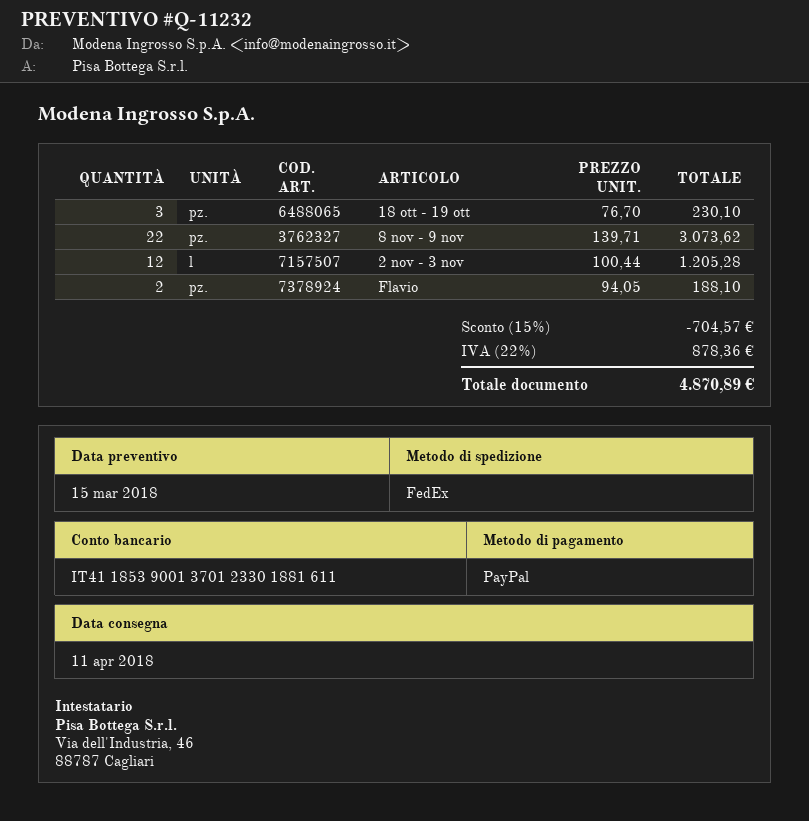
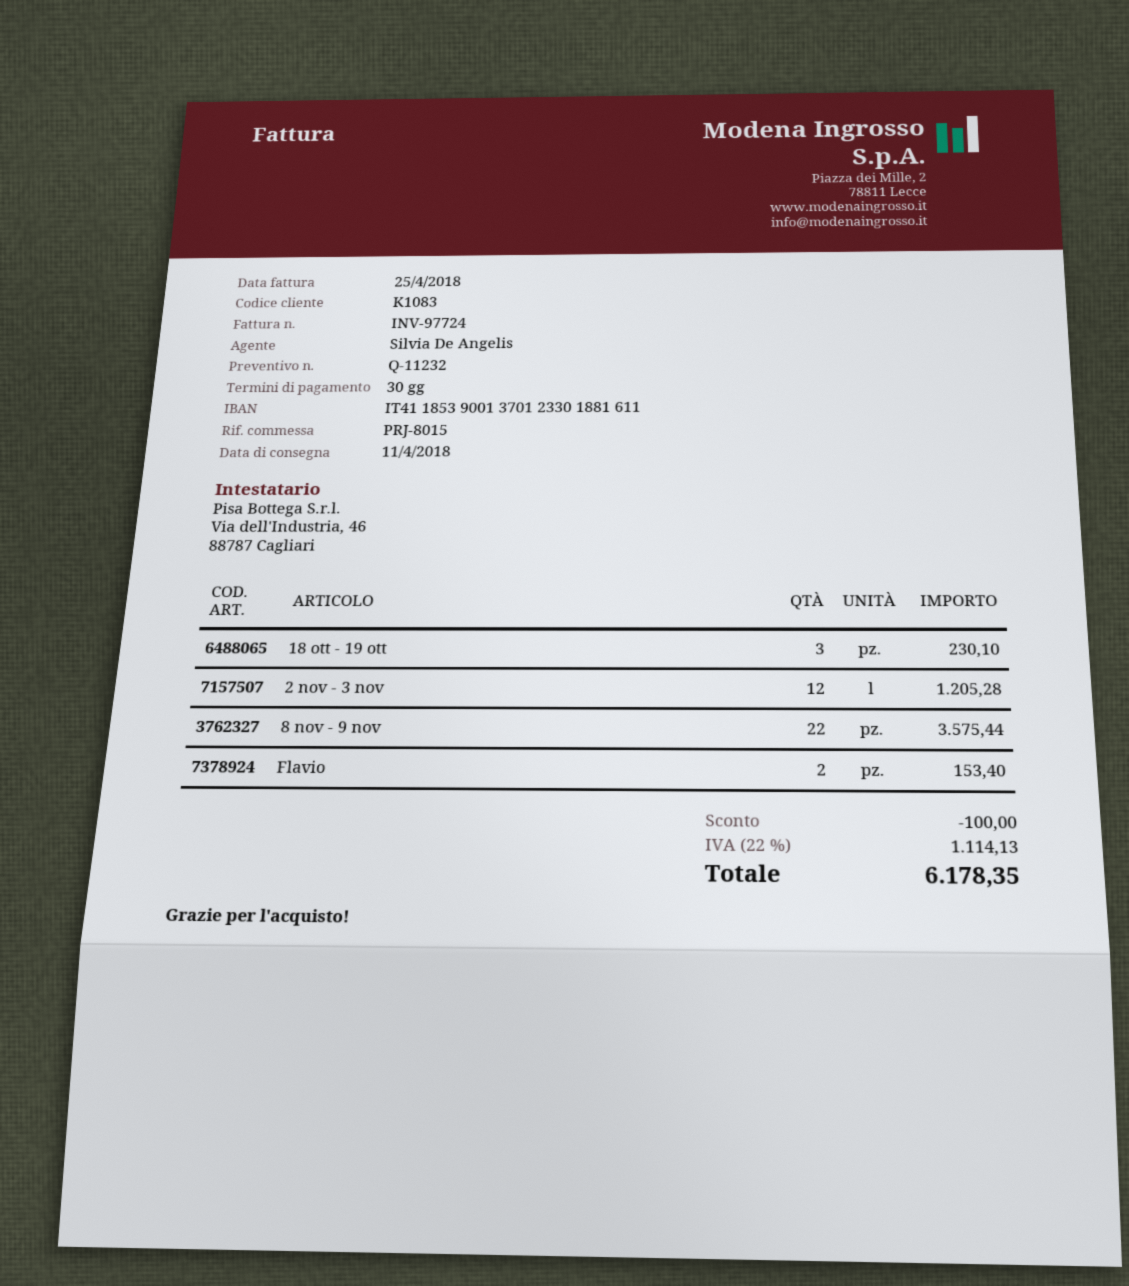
8 nov - 9 nov: 22 for 3073.62 -> 22 for 3575.44
Flavio: 2 for 188.10 -> 2 for 153.40
discount: 704.57 -> 100.00
tax: 22% = 878.36 -> 22% = 1114.13
total: 4870.89 -> 6178.35

